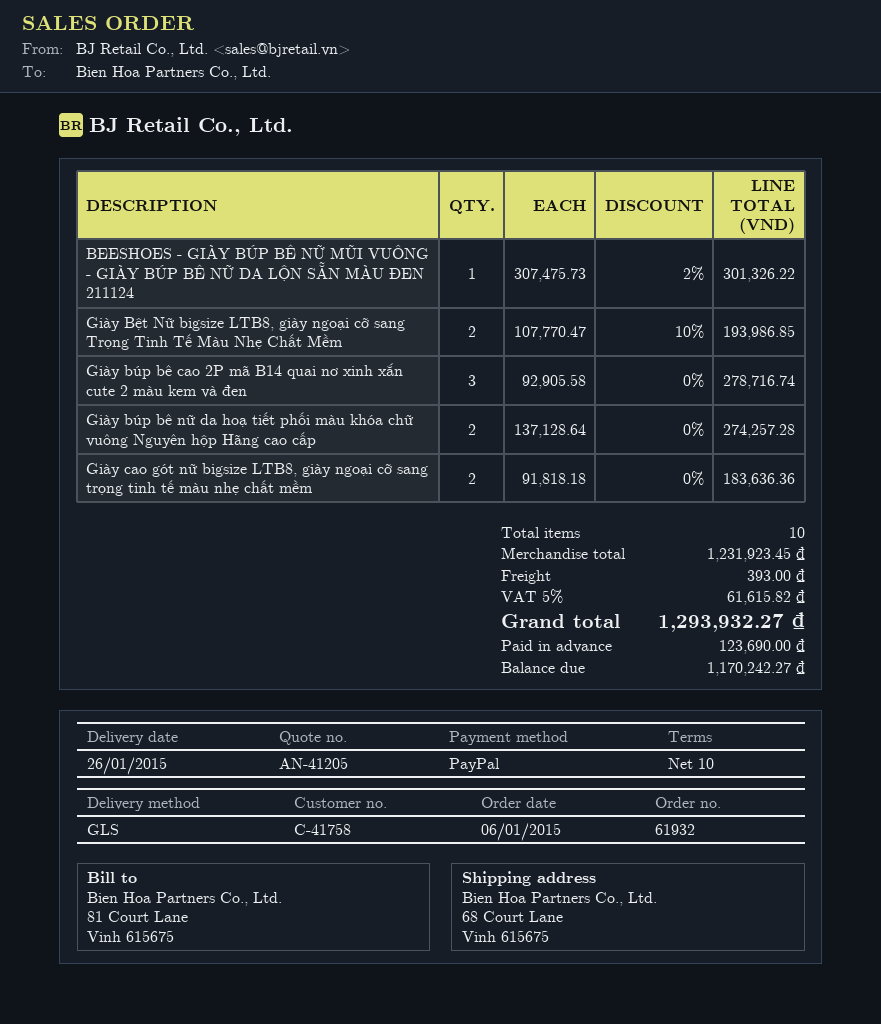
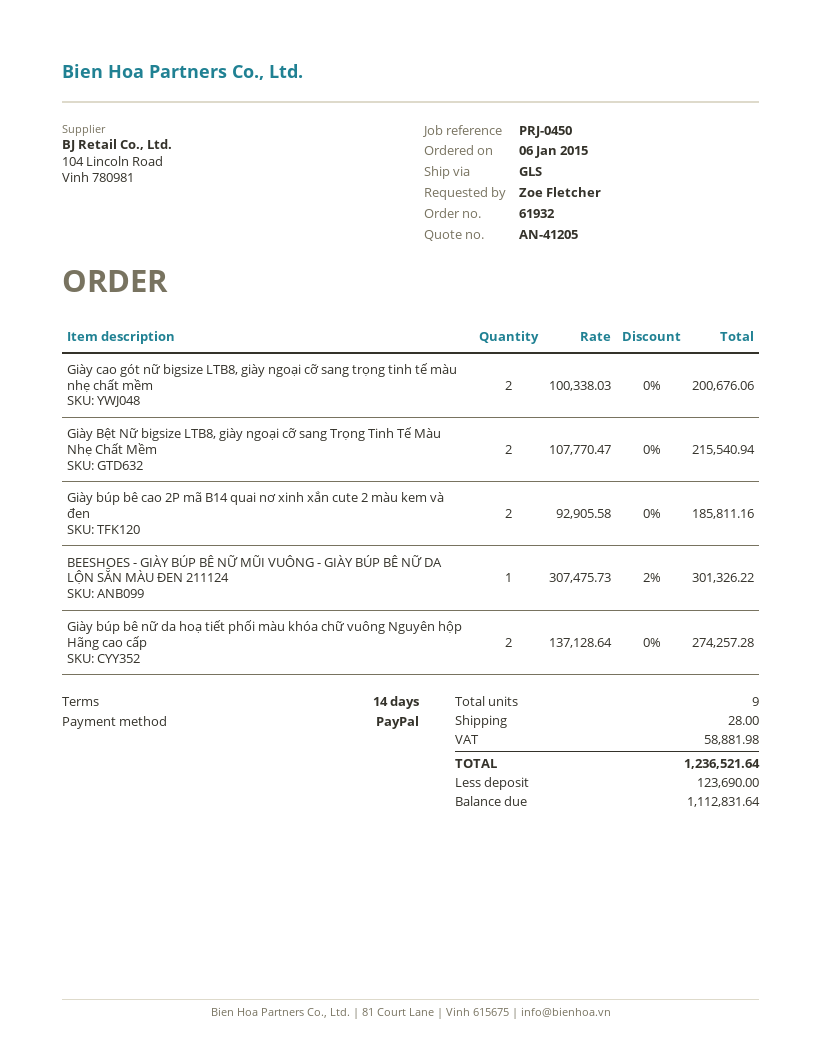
payment terms: 10 days -> 14 days
Giày Bệt Nữ bigsize LTB8, giày ngoại cỡ sang Trọng Tinh Tế Màu Nhẹ Chất Mềm: 2 x 107770.47 - 10% = 193986.85 -> 2 x 107770.47 = 215540.94
Giày búp bê cao 2P mã B14 quai nơ xinh xắn cute 2 màu kem và đen: 3 x 92905.58 = 278716.74 -> 2 x 92905.58 = 185811.16
Giày cao gót nữ bigsize LTB8, giày ngoại cỡ sang trọng tinh tế màu nhẹ chất mềm: 2 x 91818.18 = 183636.36 -> 2 x 100338.03 = 200676.06
total quantity: 10 -> 9
shipping: 393.00 -> 28.00
tax: 61615.82 -> 58881.98
total: 1293932.27 -> 1236521.64
balance: 1170242.27 -> 1112831.64

